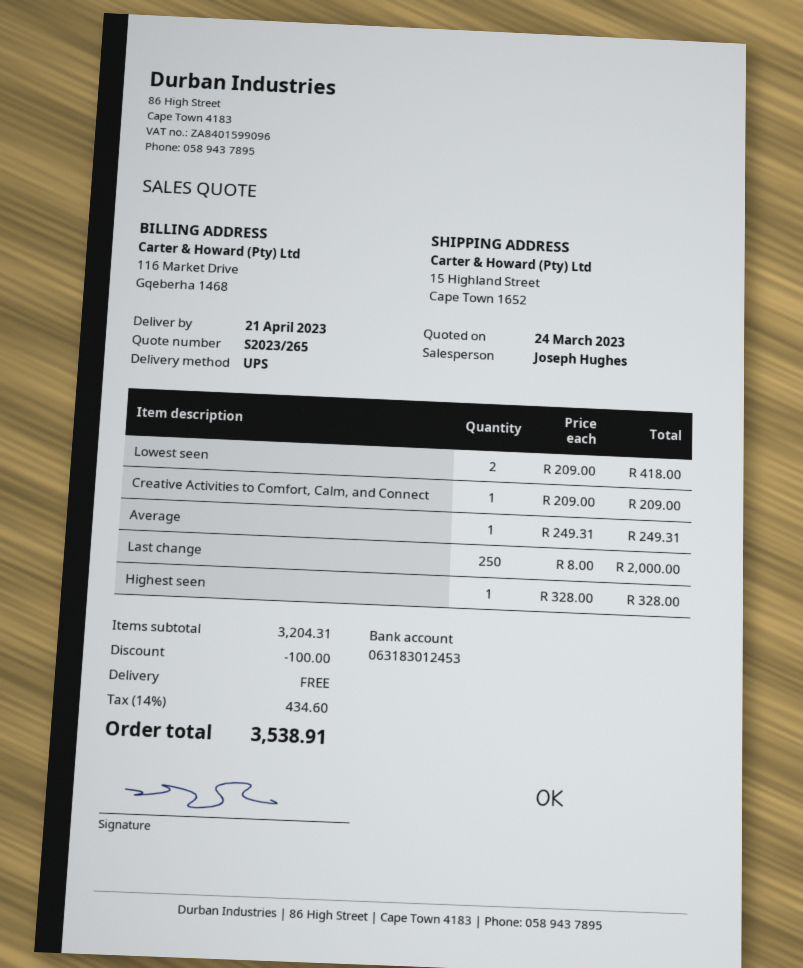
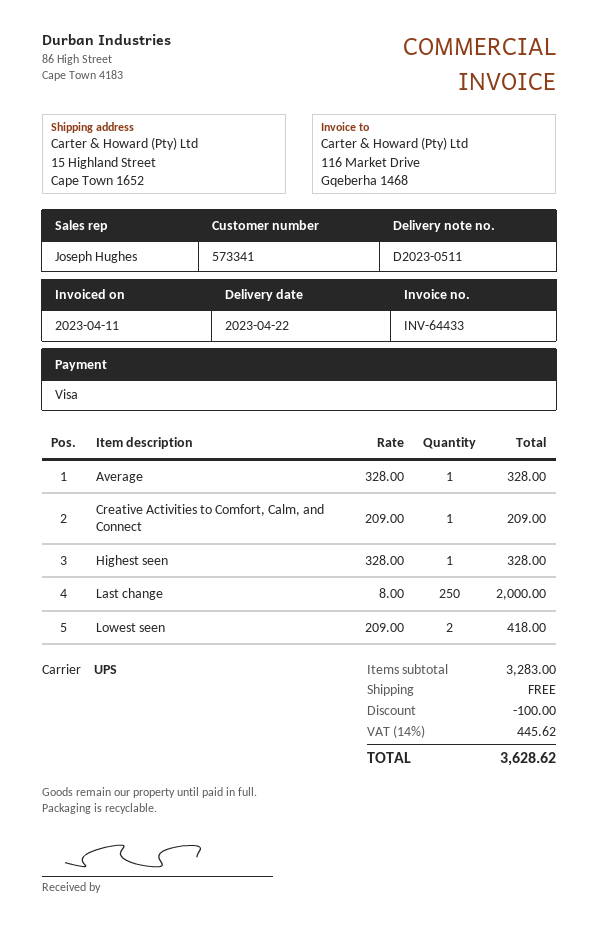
delivery date: 2023-04-21 -> 2023-04-22
Average: 1 x 249.31 = 249.31 -> 1 x 328.00 = 328.00
subtotal: 3204.31 -> 3283.00
tax: 14% = 434.60 -> 14% = 445.62
total: 3538.91 -> 3628.62

